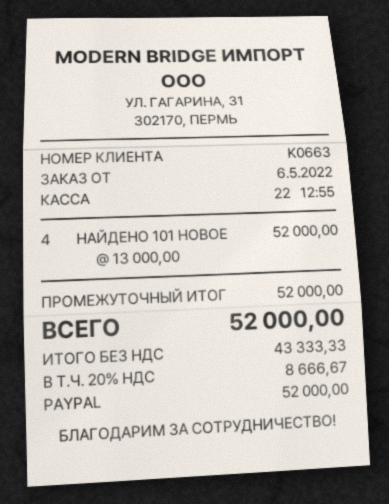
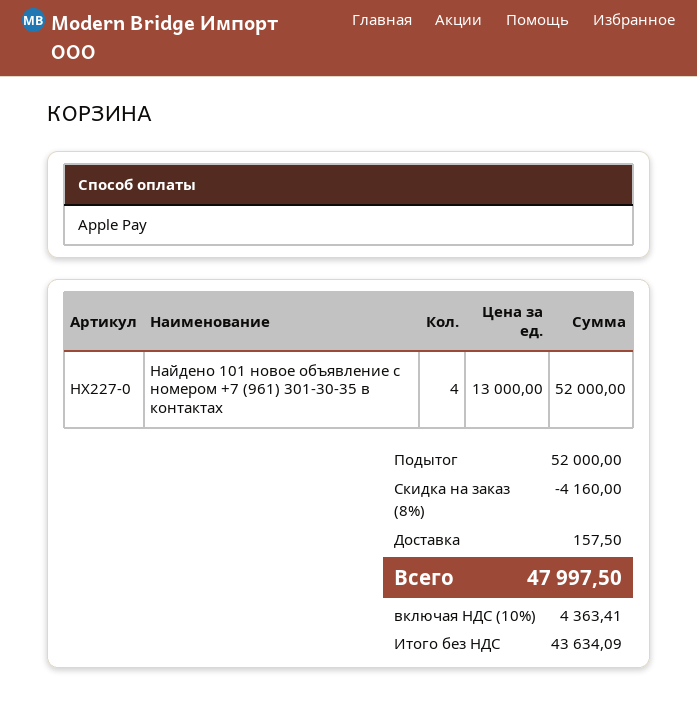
payment method: PayPal -> Apple Pay
discount: none -> 8% = 4160.00
shipping: none -> 157.50
net: 43333.33 -> 43634.09
tax: 20% = 8666.67 -> 10% = 4363.41
total: 52000.00 -> 47997.50

